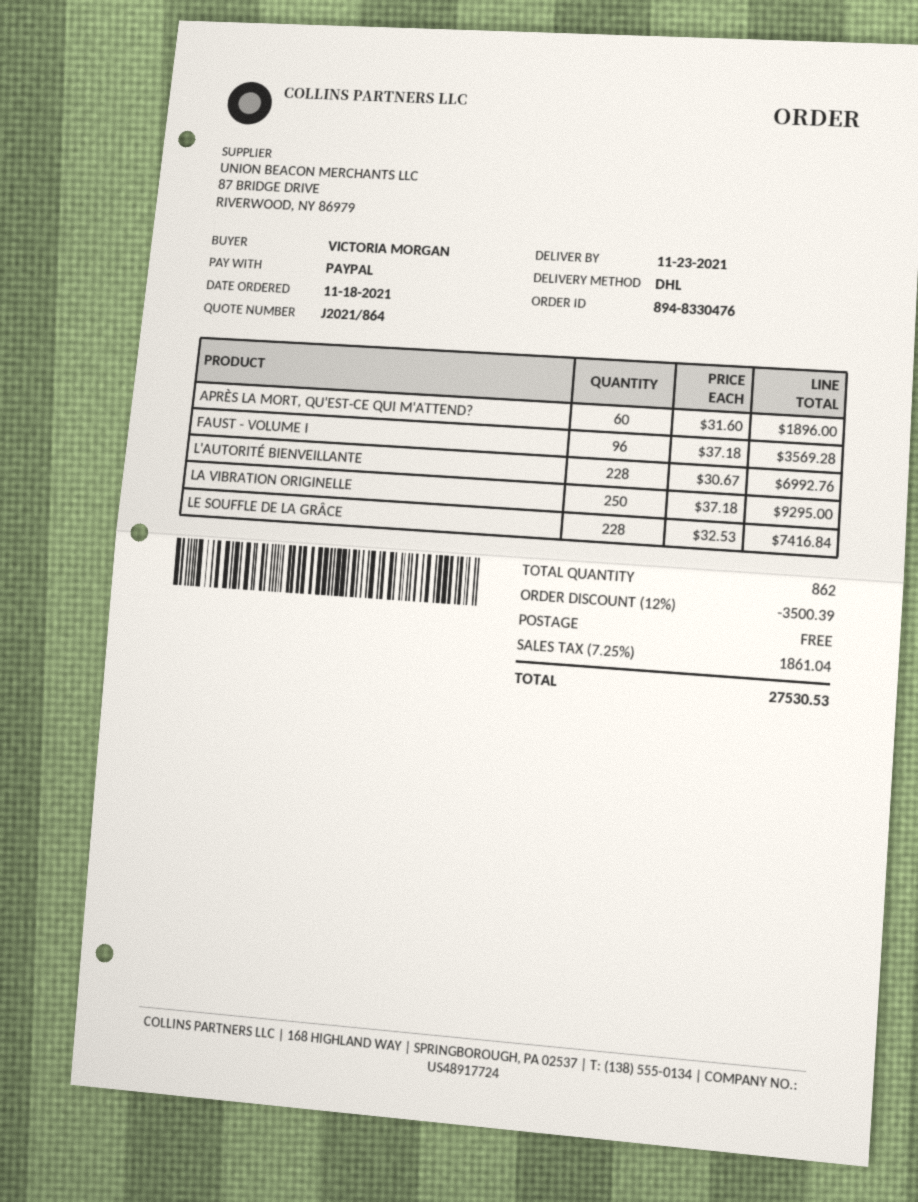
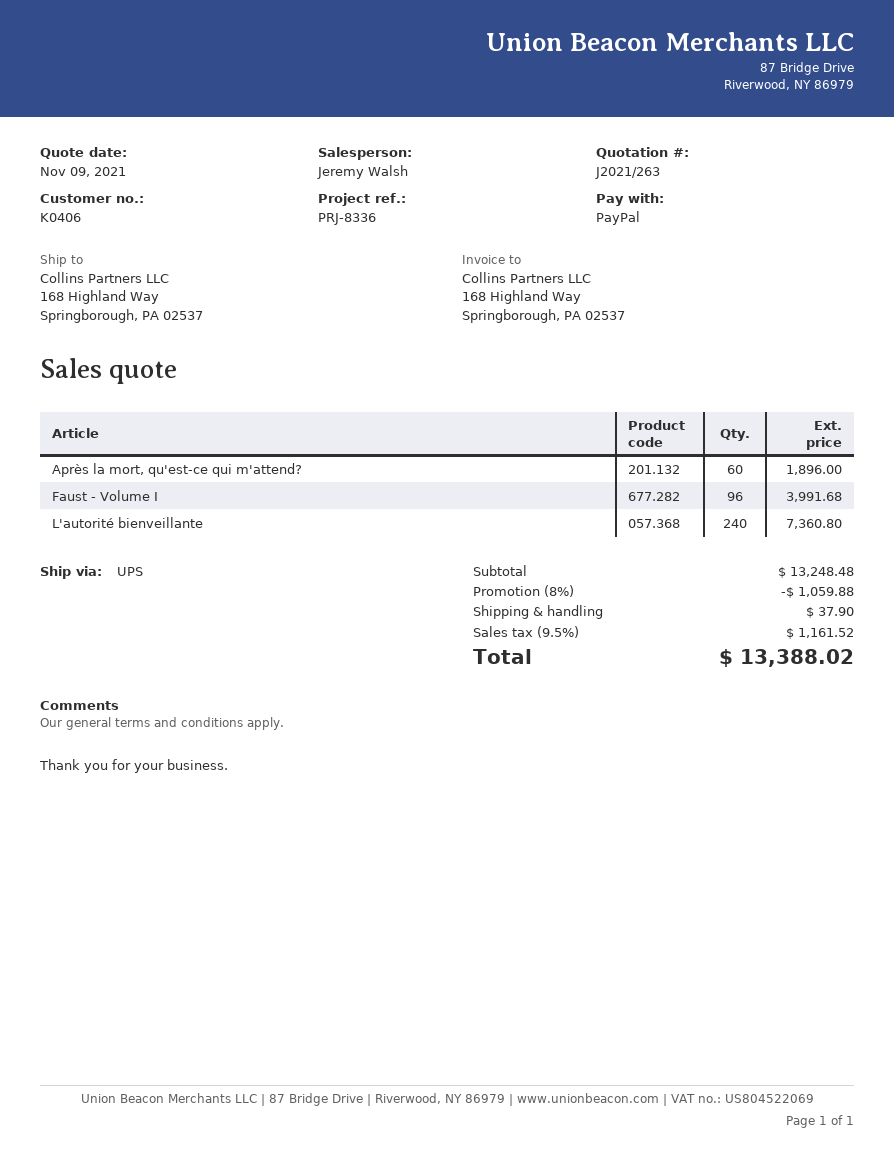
quote number: J2021/864 -> J2021/263
shipping method: DHL -> UPS
FAUST - VOLUME I: 96 for 3569.28 -> 96 for 3991.68
L'AUTORITÉ BIENVEILLANTE: 228 for 6992.76 -> 240 for 7360.80
LA VIBRATION ORIGINELLE: 250 for 9295.00 -> none
LE SOUFFLE DE LA GRÂCE: 228 for 7416.84 -> none
discount: 12% = 3500.39 -> 8% = 1059.88
shipping: 0.00 -> 37.90
tax: 7.25% = 1861.04 -> 9.5% = 1161.52
total: 27530.53 -> 13388.02

